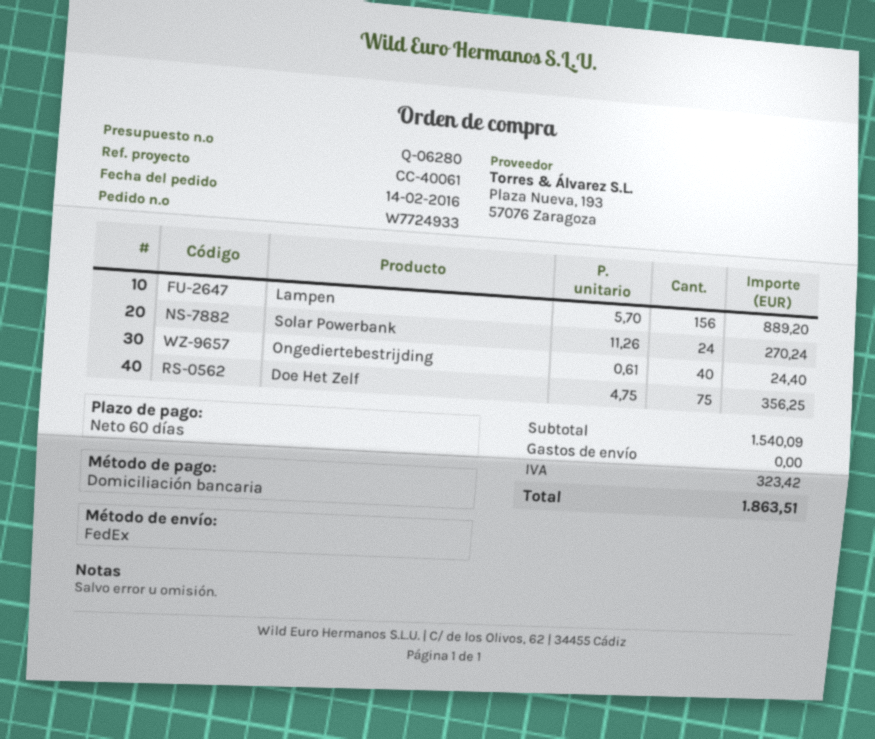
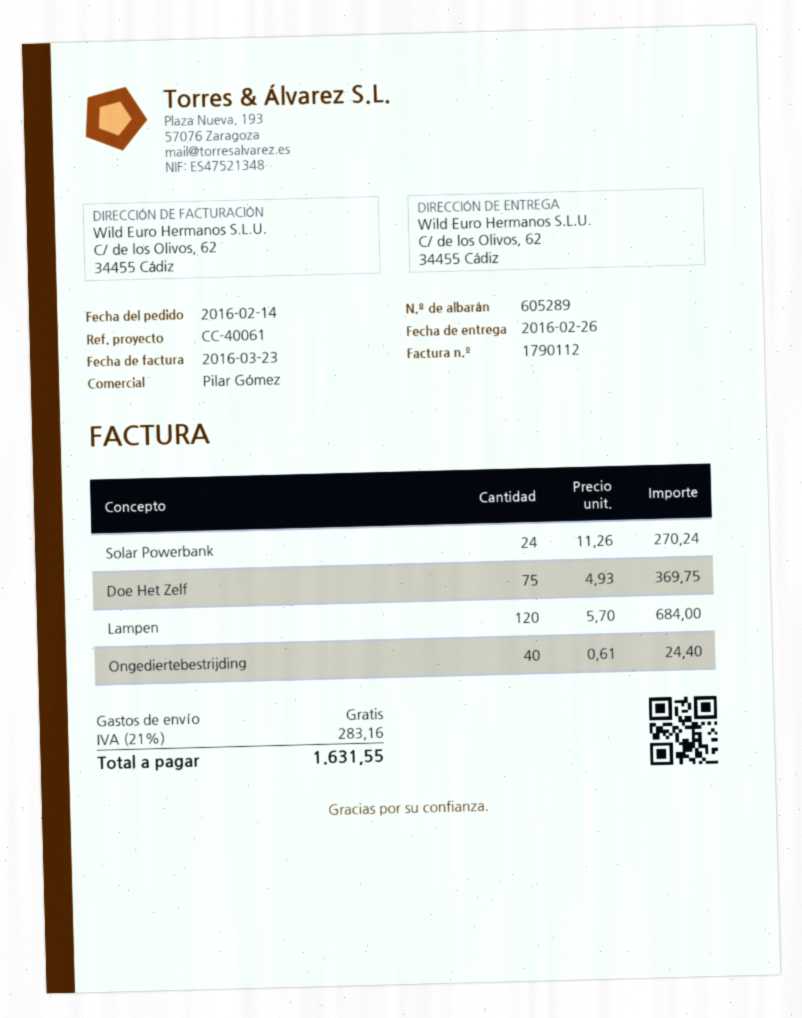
Lampen: 156 x 5.70 = 889.20 -> 120 x 5.70 = 684.00
Doe Het Zelf: 75 x 4.75 = 356.25 -> 75 x 4.93 = 369.75
tax: 323.42 -> 283.16
total: 1863.51 -> 1631.55

